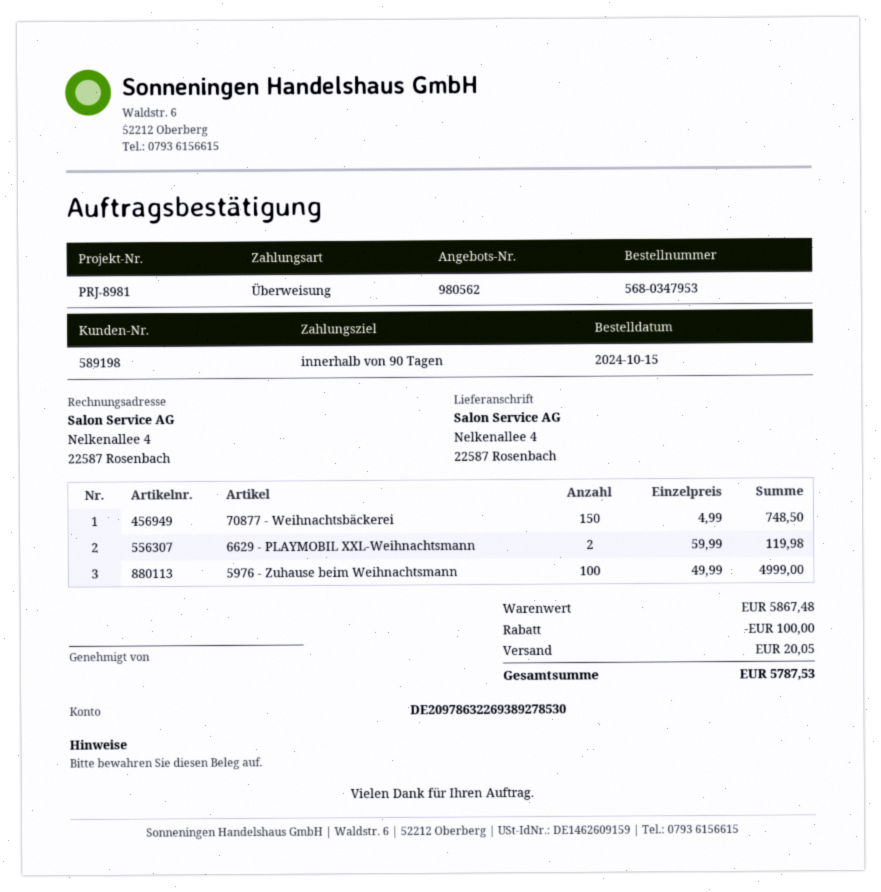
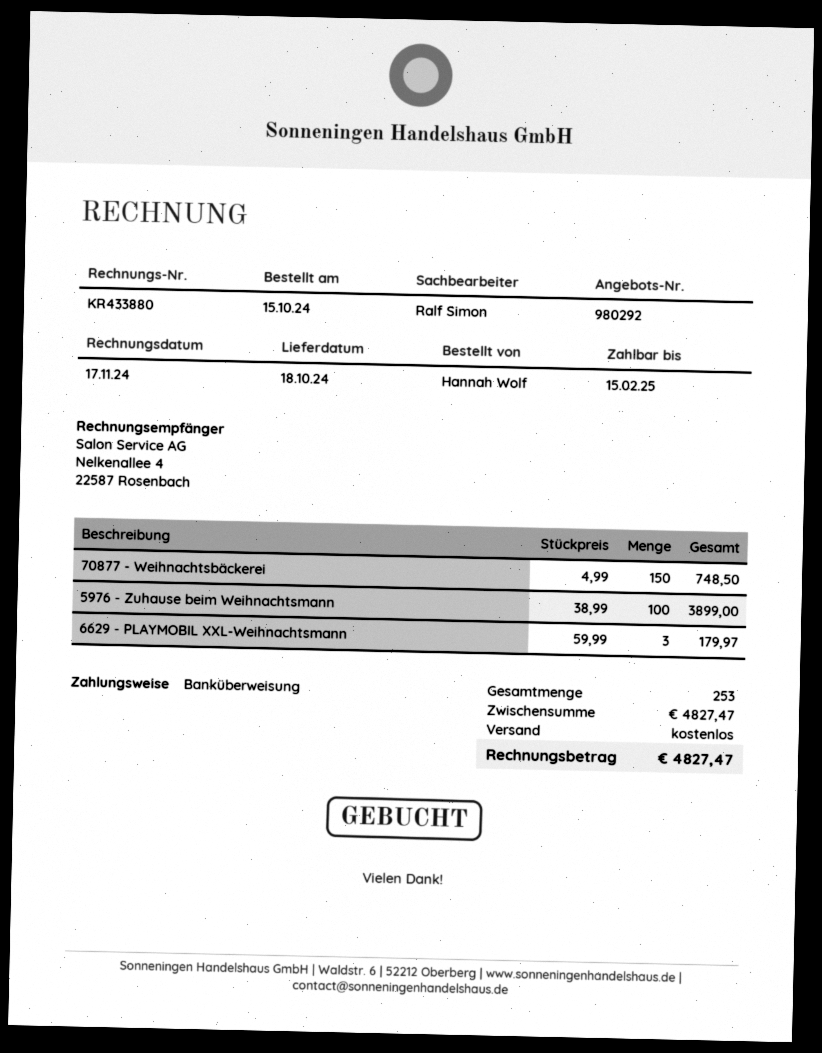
quote number: 980562 -> 980292
6629 - PLAYMOBIL XXL-Weihnachtsmann: 2 x 59.99 = 119.98 -> 3 x 59.99 = 179.97
5976 - Zuhause beim Weihnachtsmann: 100 x 49.99 = 4999.00 -> 100 x 38.99 = 3899.00
subtotal: 5867.48 -> 4827.47
discount: 100.00 -> none
shipping: 20.05 -> 0.00
total: 5787.53 -> 4827.47

